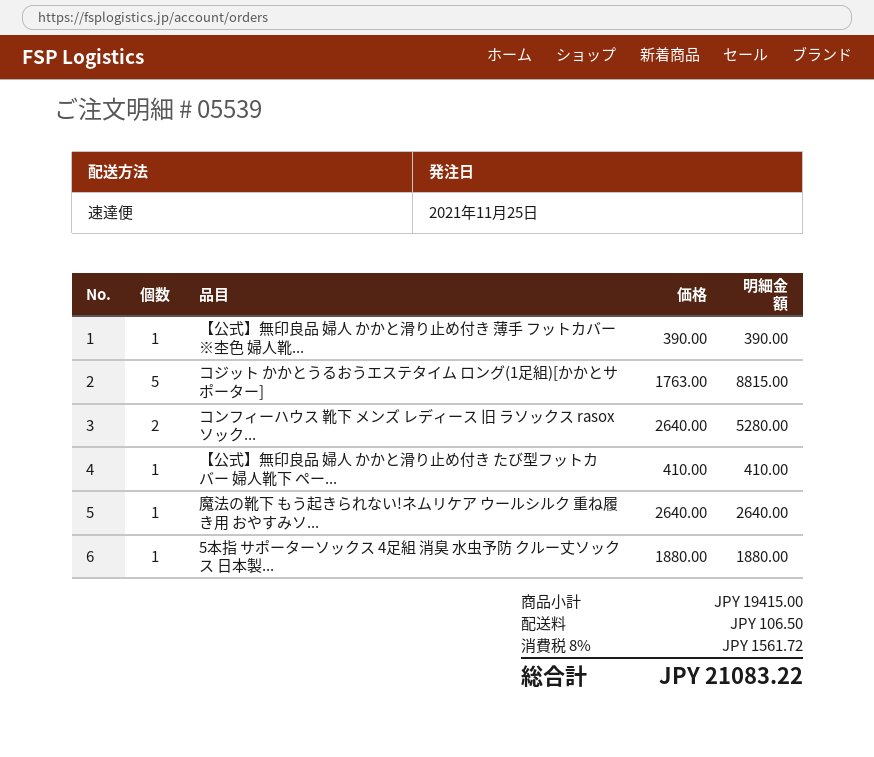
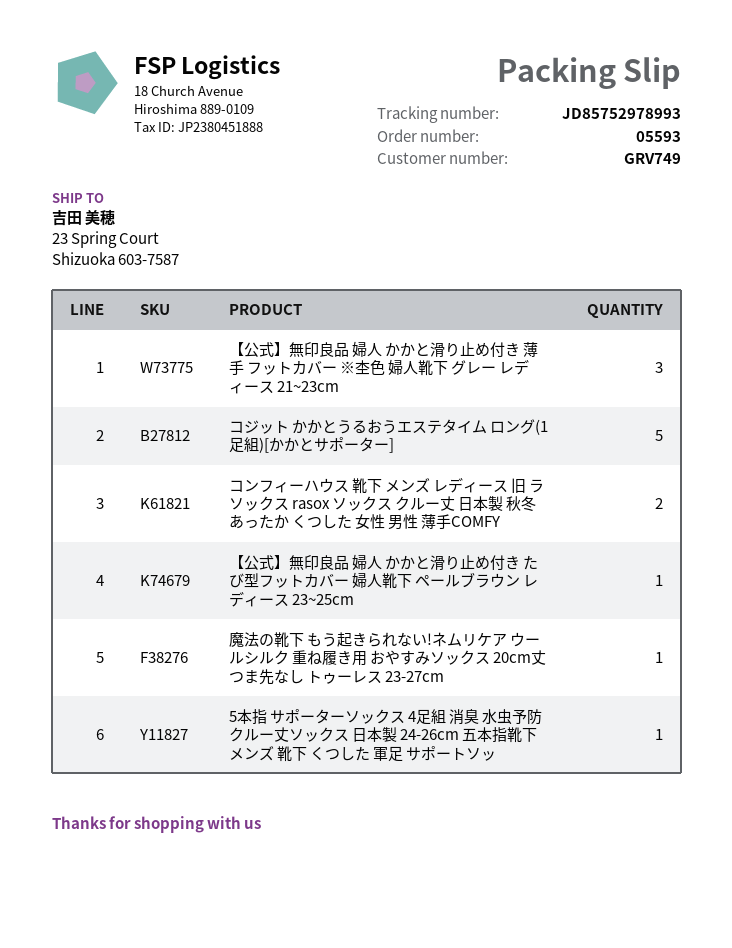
order number: 05539 -> 05593
【公式】無印良品 婦人 かかと滑り止め付き 薄手 フットカバー ※杢色 婦人靴...: 1 -> 3

